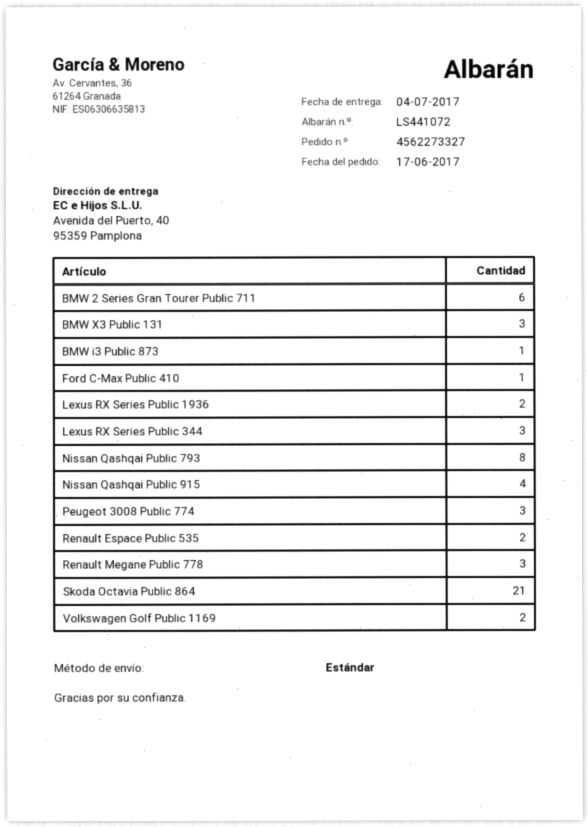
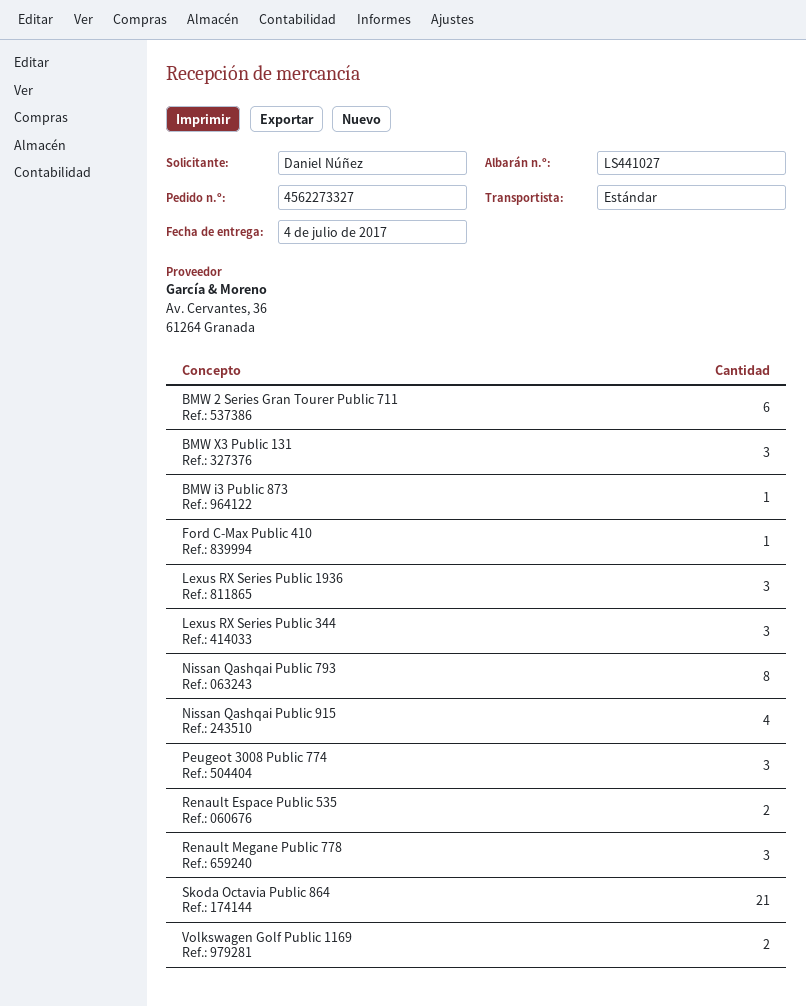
delivery note number: LS441072 -> LS441027
Lexus RX Series Public 1936: 2 -> 3

